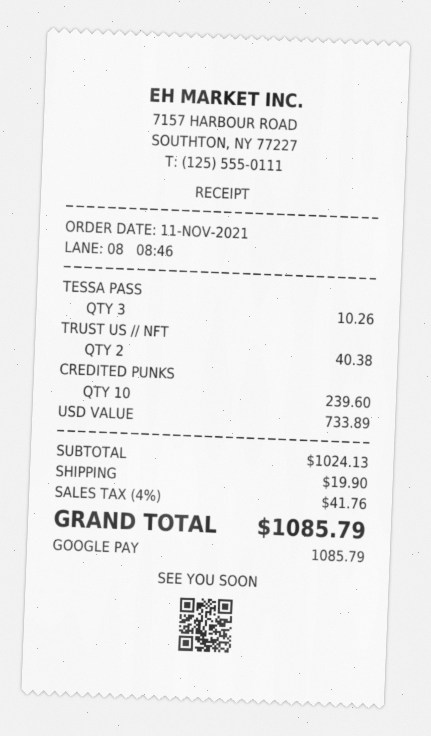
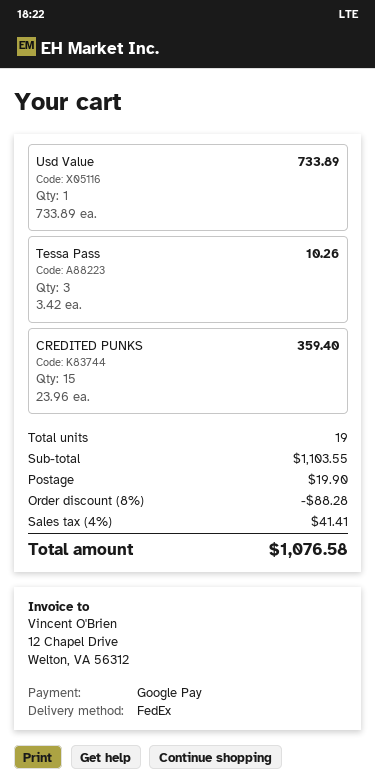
TRUST US // NFT: 2 for 40.38 -> none
CREDITED PUNKS: 10 for 239.60 -> 15 for 359.40
subtotal: 1024.13 -> 1103.55
discount: none -> 8% = 88.28
tax: 4% = 41.76 -> 4% = 41.41
total: 1085.79 -> 1076.58

